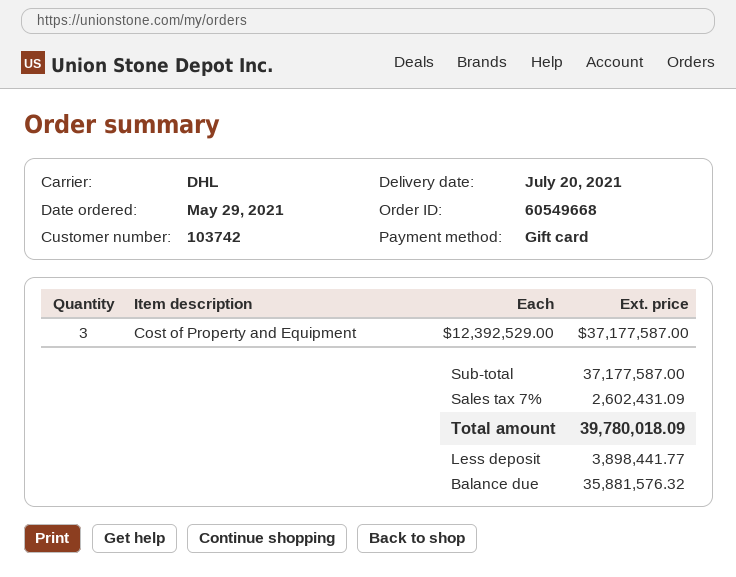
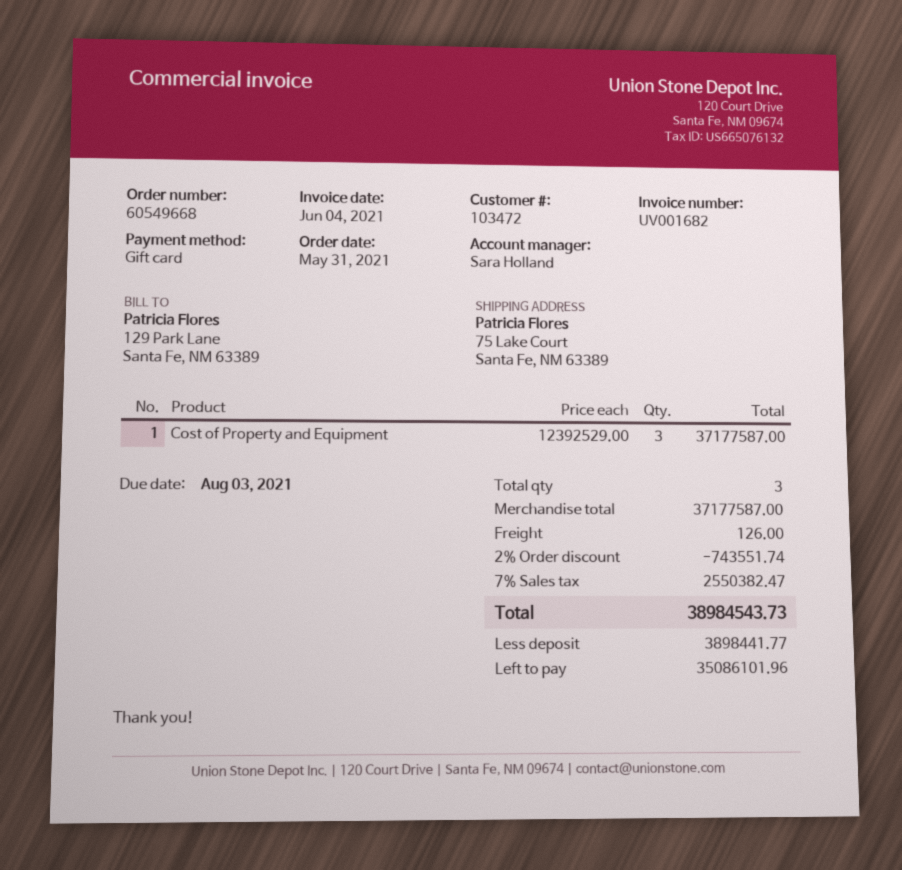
order date: 2021-05-29 -> 2021-05-31
customer number: 103742 -> 103472
discount: none -> 2% = 743551.74
shipping: none -> 126.00
tax: 7% = 2602431.09 -> 7% = 2550382.47
total: 39780018.09 -> 38984543.73
balance: 35881576.32 -> 35086101.96

